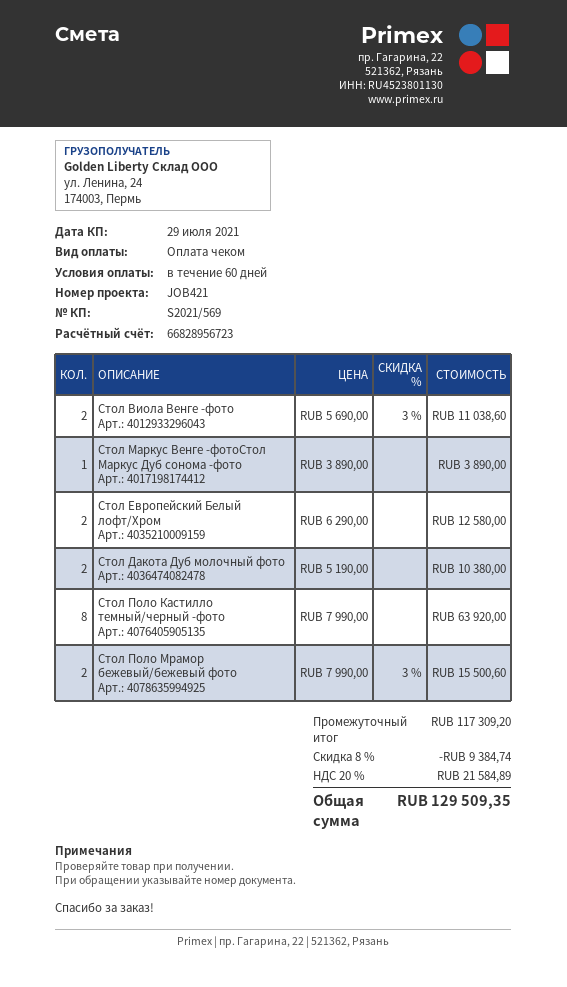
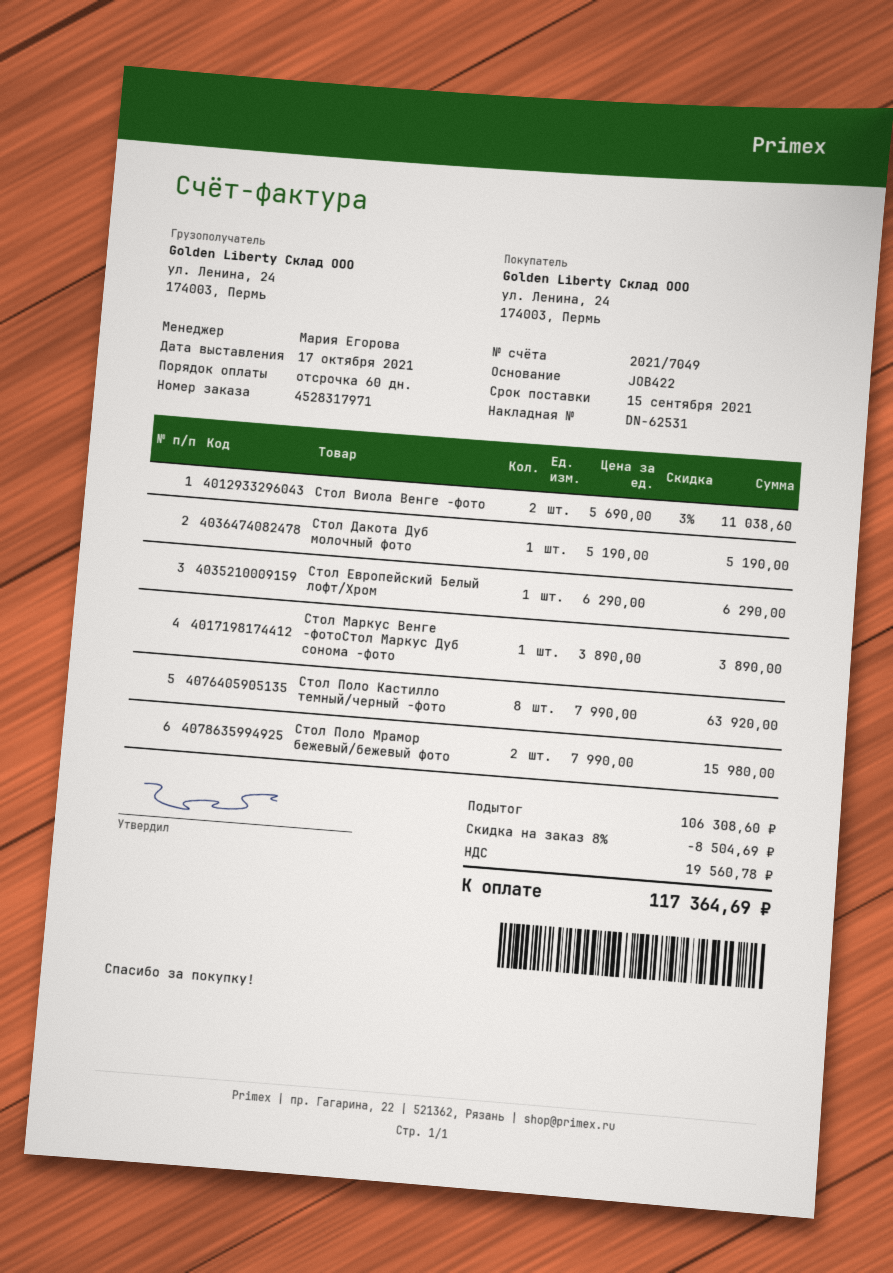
reference: JOB421 -> JOB422
Стол Европейский Белый лофт/Хром: 2 x 6290.00 = 12580.00 -> 1 x 6290.00 = 6290.00
Стол Дакота Дуб молочный фото: 2 x 5190.00 = 10380.00 -> 1 x 5190.00 = 5190.00
Стол Поло Мрамор бежевый/бежевый фото: 2 x 7990.00 - 3% = 15500.60 -> 2 x 7990.00 = 15980.00
subtotal: 117309.20 -> 106308.60
discount: 8% = 9384.74 -> 8% = 8504.69
tax: 21584.89 -> 19560.78
total: 129509.35 -> 117364.69

